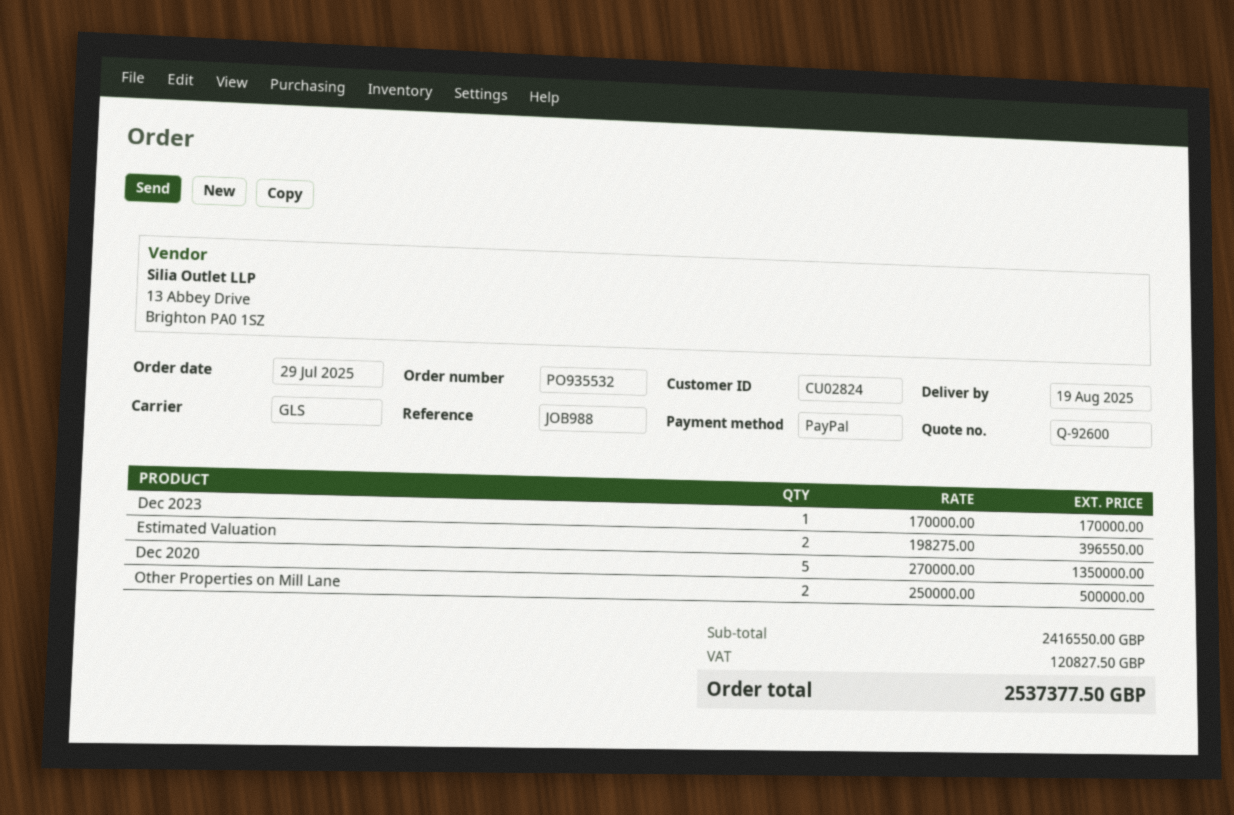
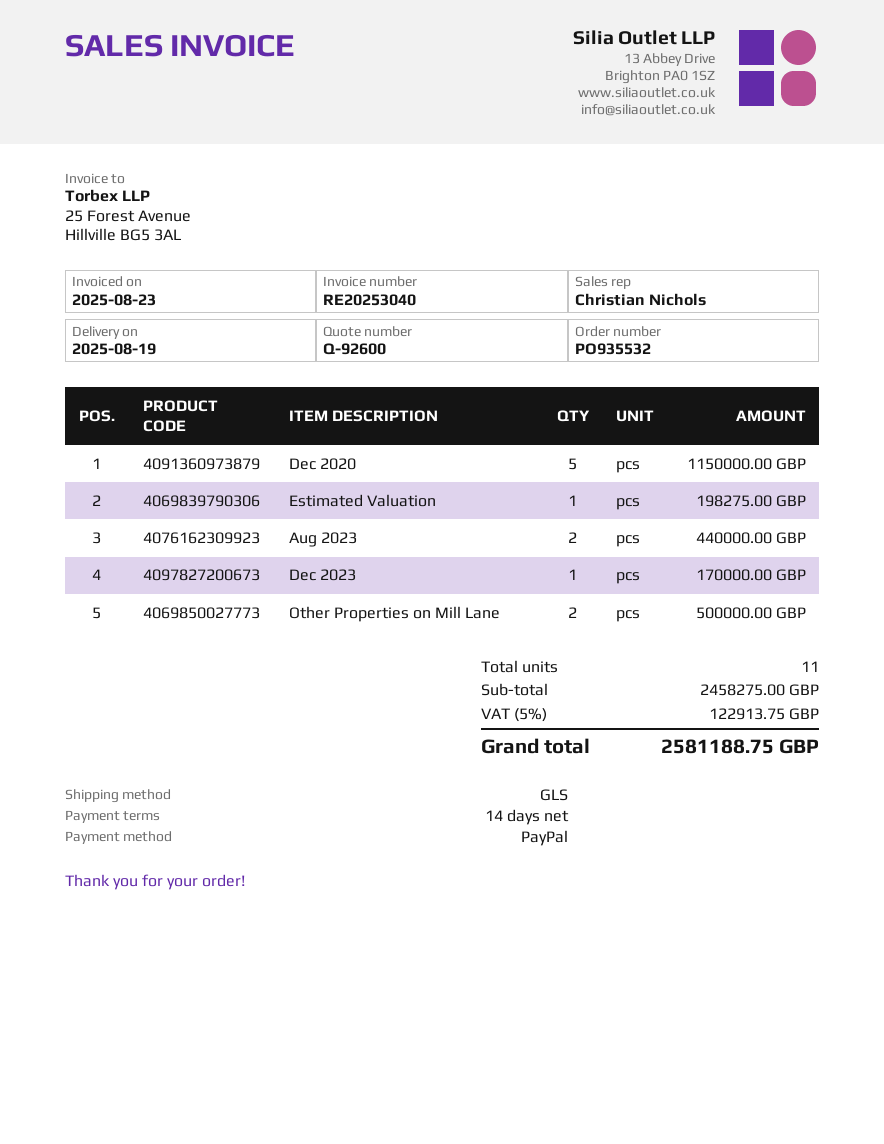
Estimated Valuation: 2 for 396550.00 -> 1 for 198275.00
Dec 2020: 5 for 1350000.00 -> 5 for 1150000.00
Aug 2023: none -> 2 for 440000.00
subtotal: 2416550.00 -> 2458275.00
tax: 120827.50 -> 122913.75
total: 2537377.50 -> 2581188.75

